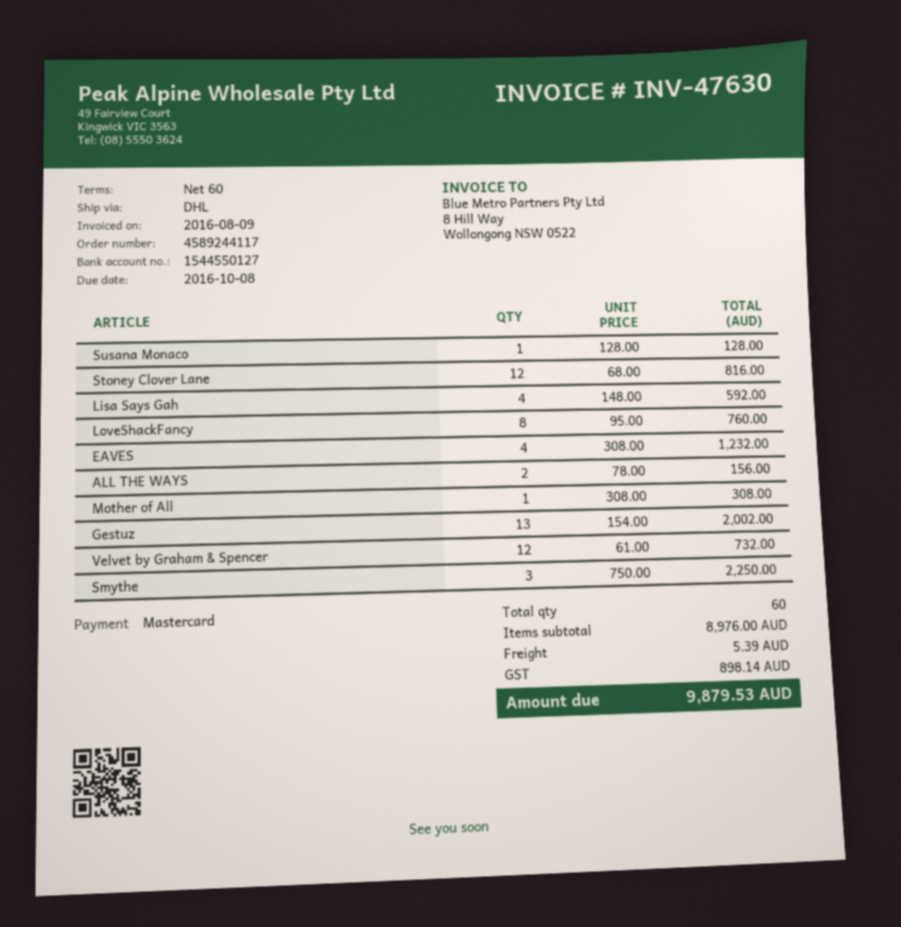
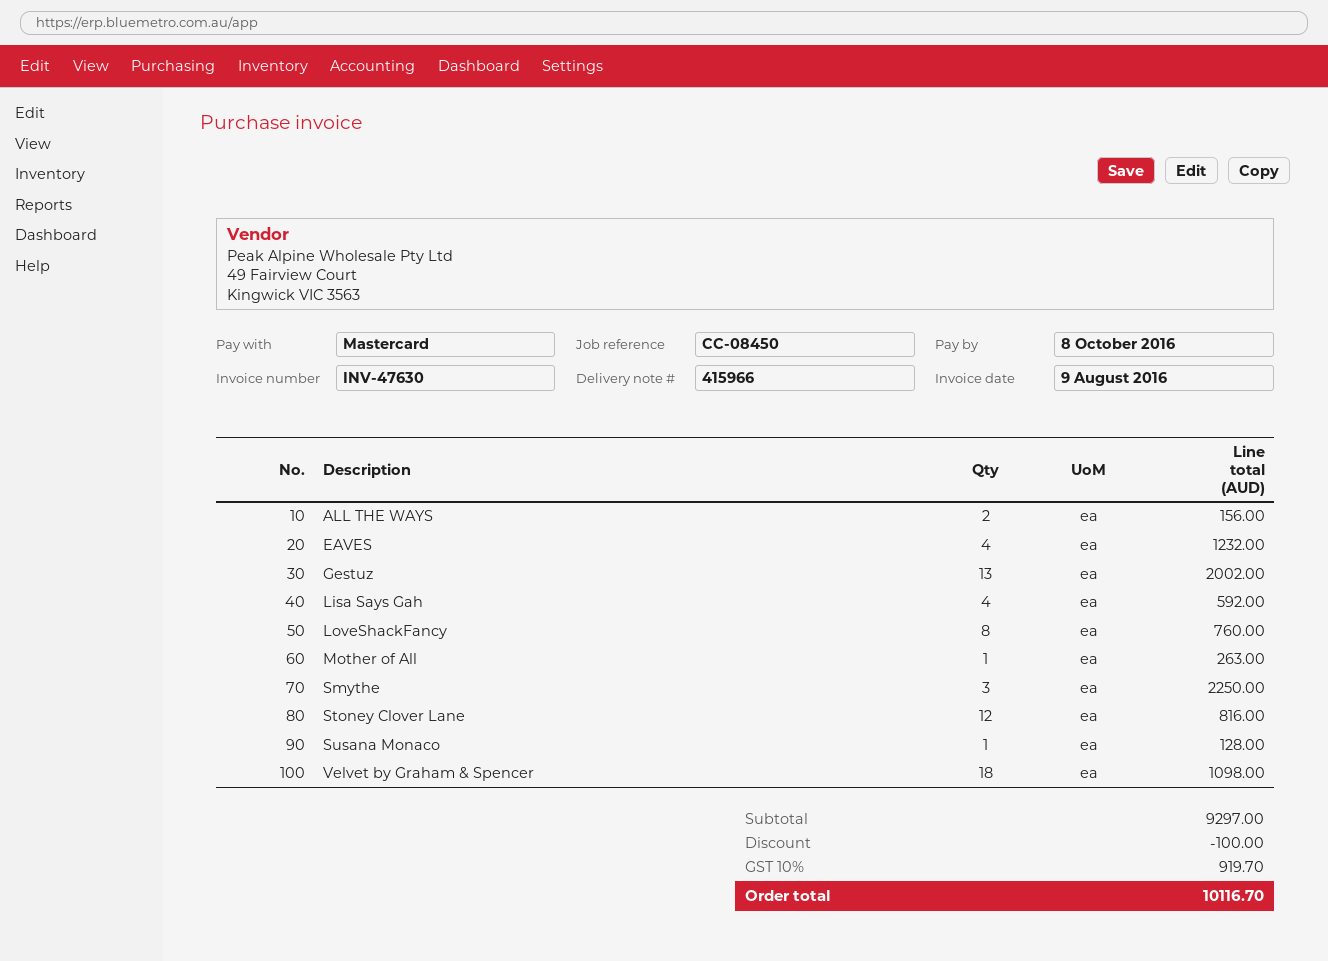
Mother of All: 1 for 308.00 -> 1 for 263.00
Velvet by Graham & Spencer: 12 for 732.00 -> 18 for 1098.00
subtotal: 8976.00 -> 9297.00
discount: none -> 100.00
shipping: 5.39 -> none
tax: 898.14 -> 919.70
total: 9879.53 -> 10116.70

